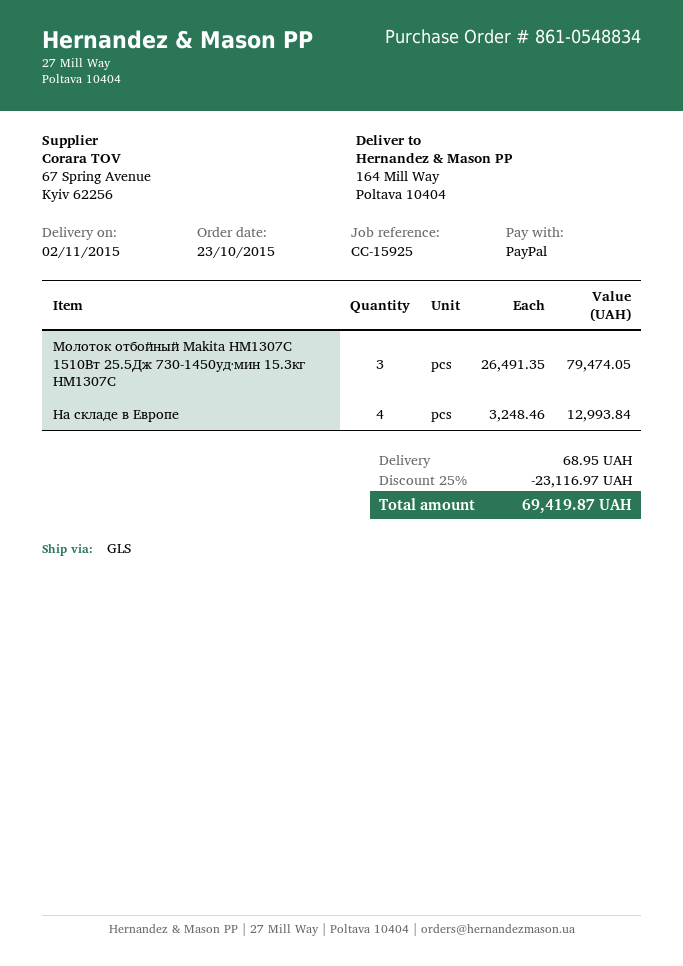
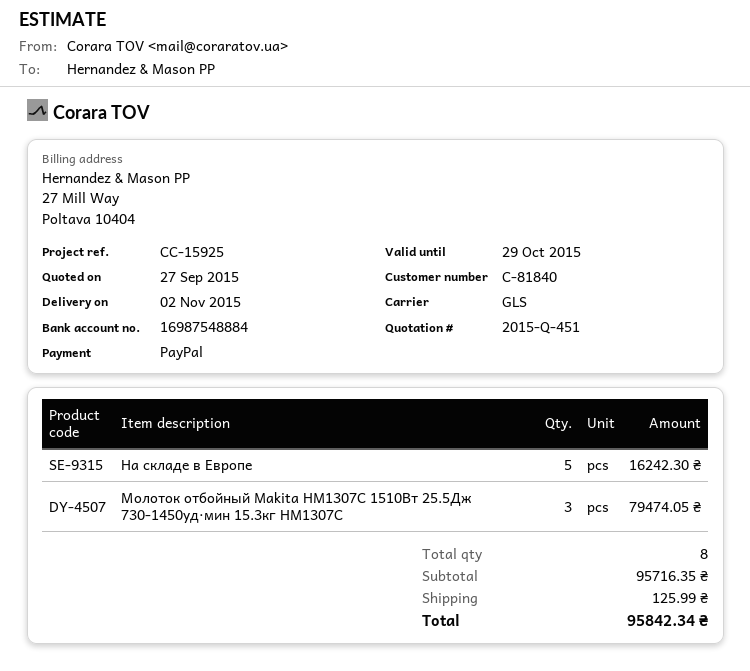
На складе в Европе: 4 for 12993.84 -> 5 for 16242.30
discount: 25% = 23116.97 -> none
shipping: 68.95 -> 125.99
total: 69419.87 -> 95842.34

